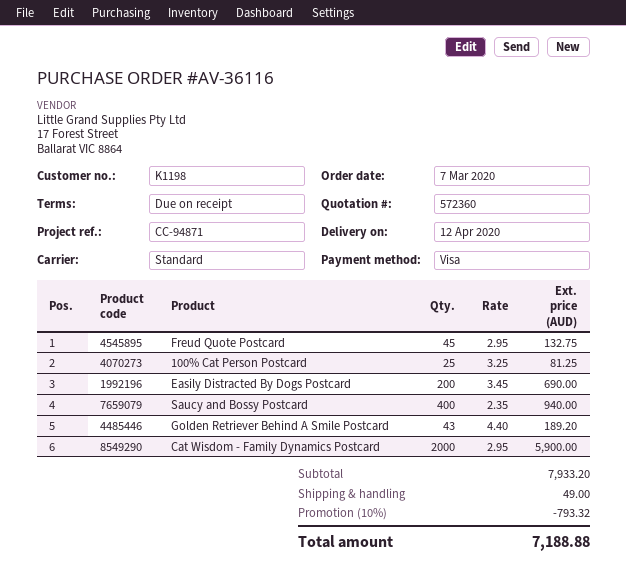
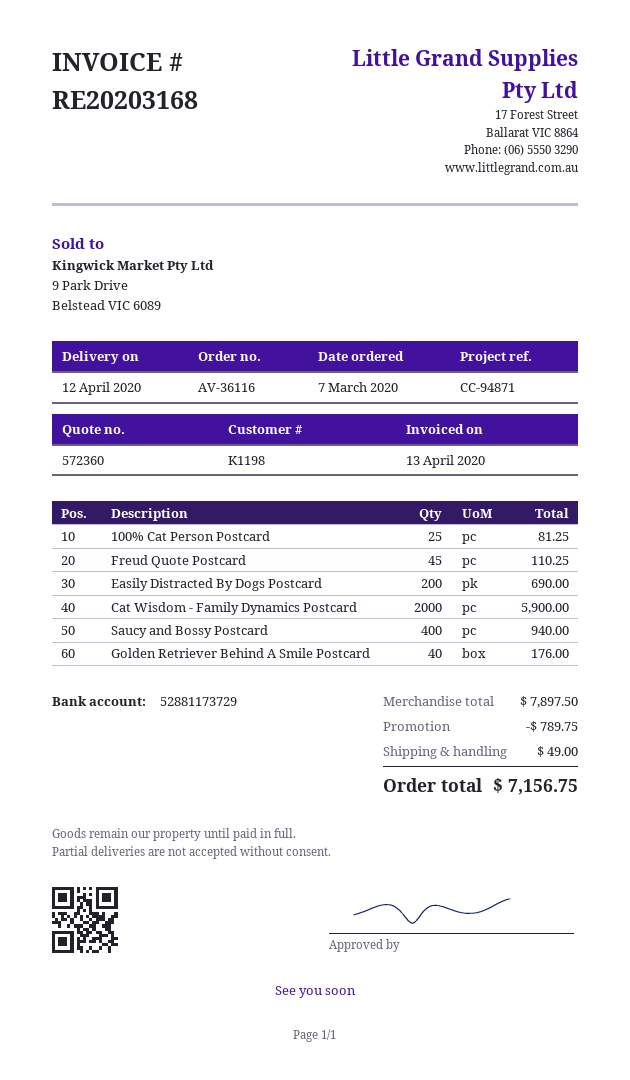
Freud Quote Postcard: 45 for 132.75 -> 45 for 110.25
Golden Retriever Behind A Smile Postcard: 43 for 189.20 -> 40 for 176.00
subtotal: 7933.20 -> 7897.50
discount: 793.32 -> 789.75
total: 7188.88 -> 7156.75

